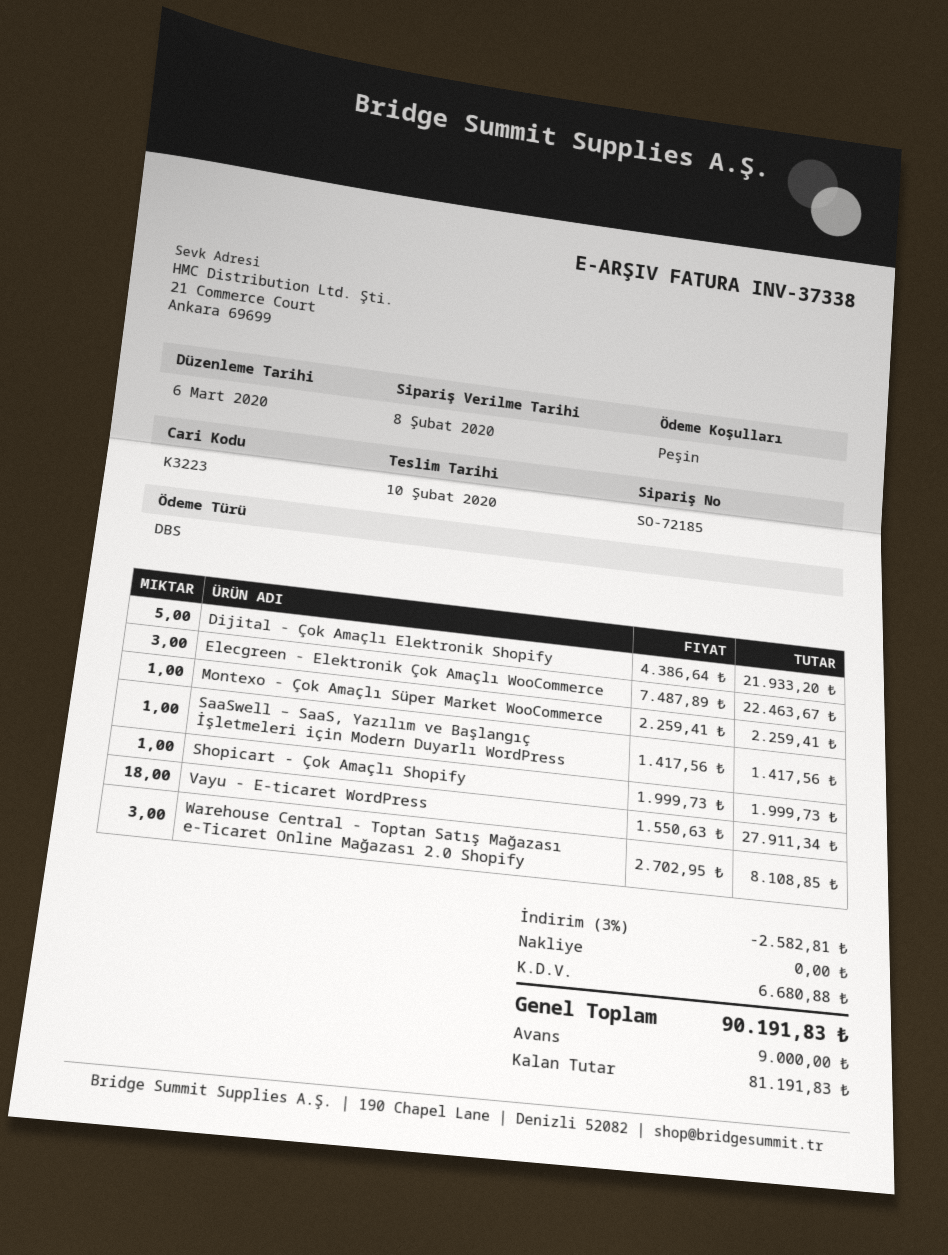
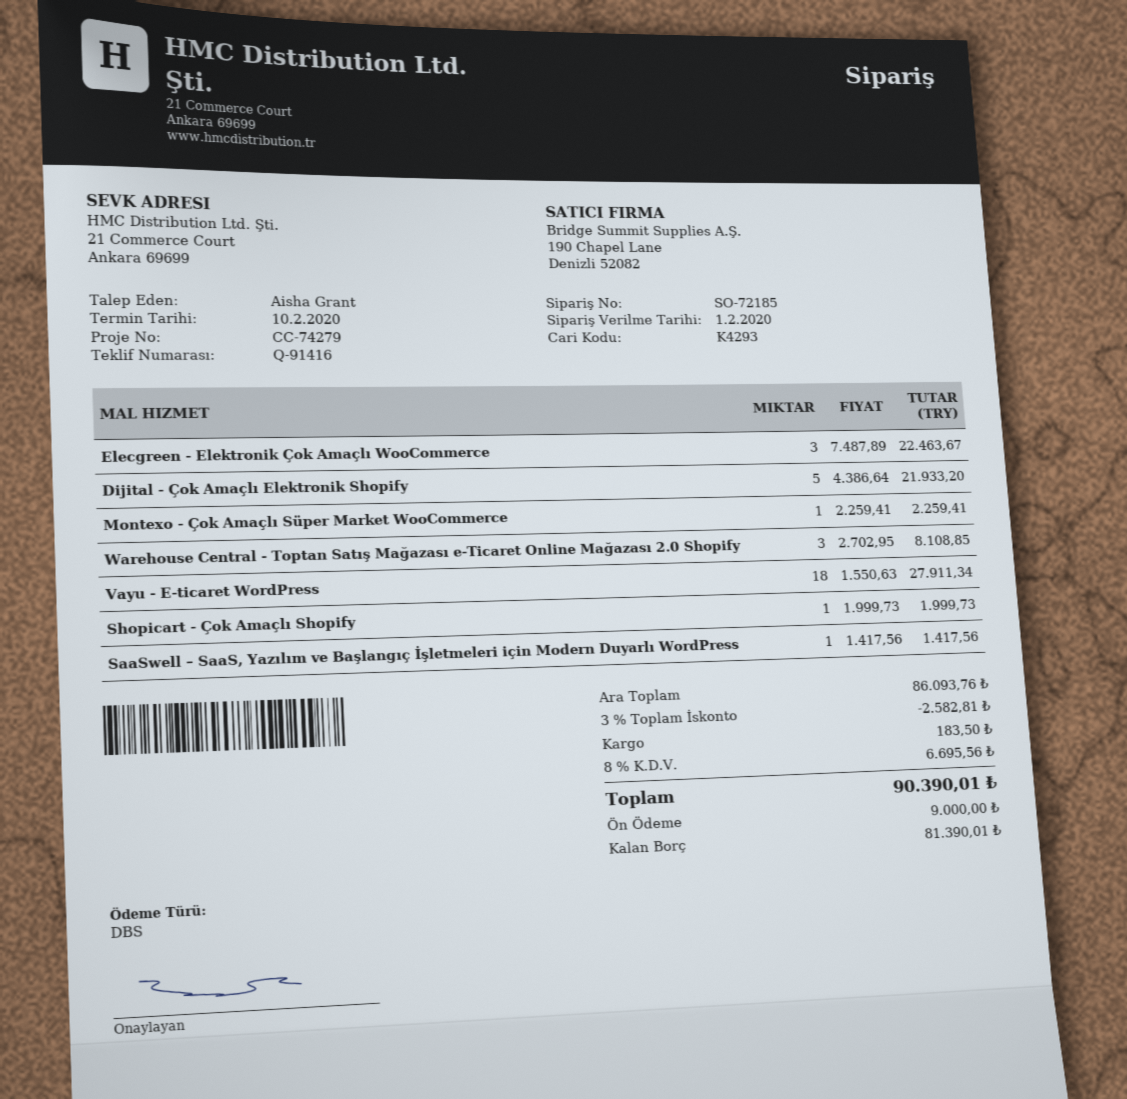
order date: 2020-02-08 -> 2020-02-01
customer number: K3223 -> K4293
shipping: 0.00 -> 183.50
tax: 6680.88 -> 6695.56
total: 90191.83 -> 90390.01
balance: 81191.83 -> 81390.01

